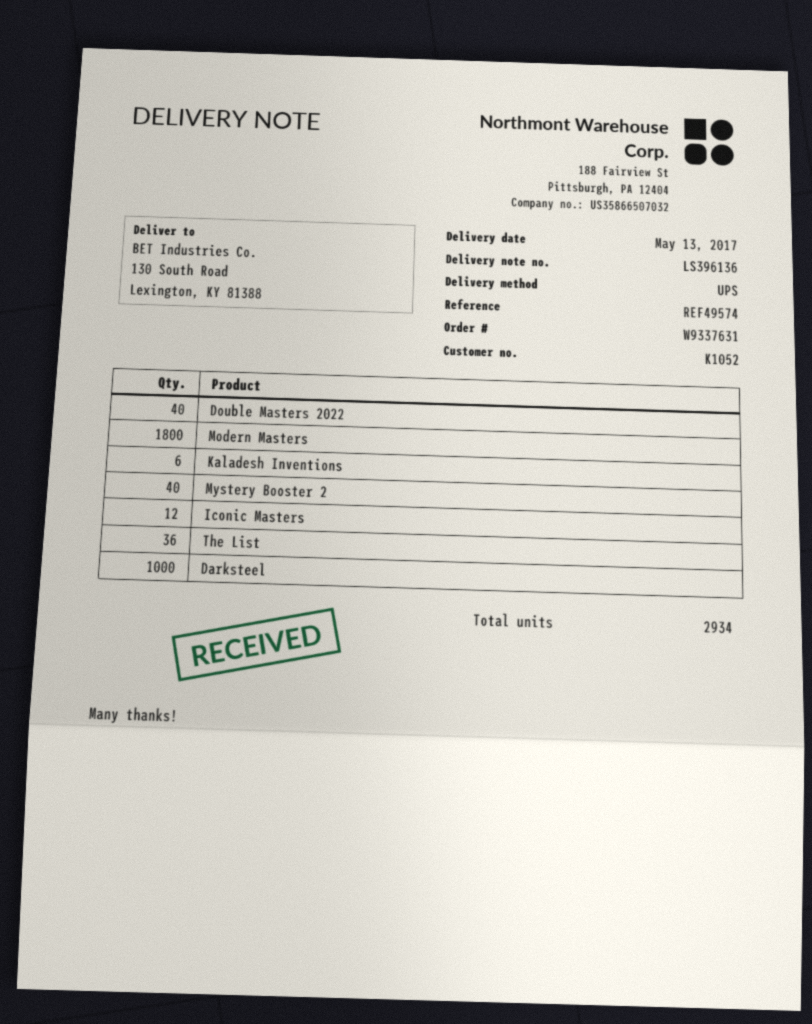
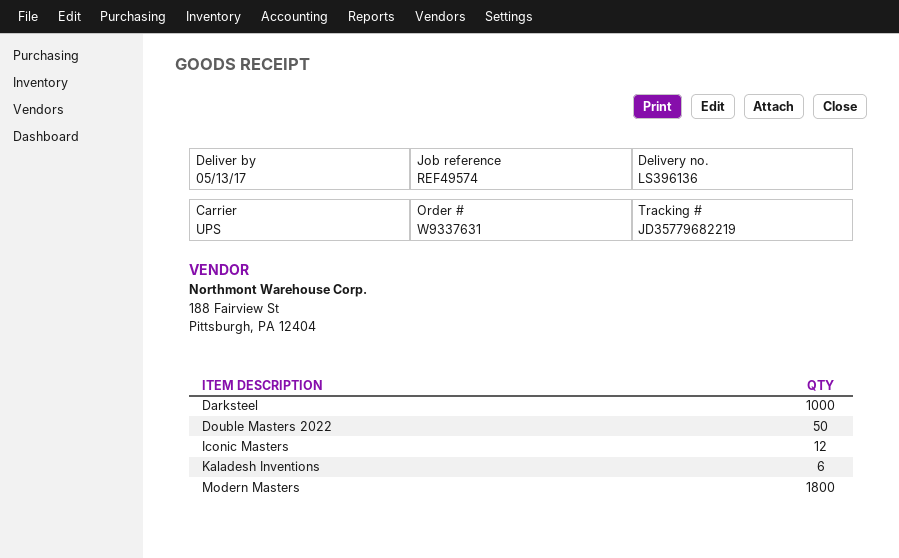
Double Masters 2022: 40 -> 50
Mystery Booster 2: 40 -> none
The List: 36 -> none

